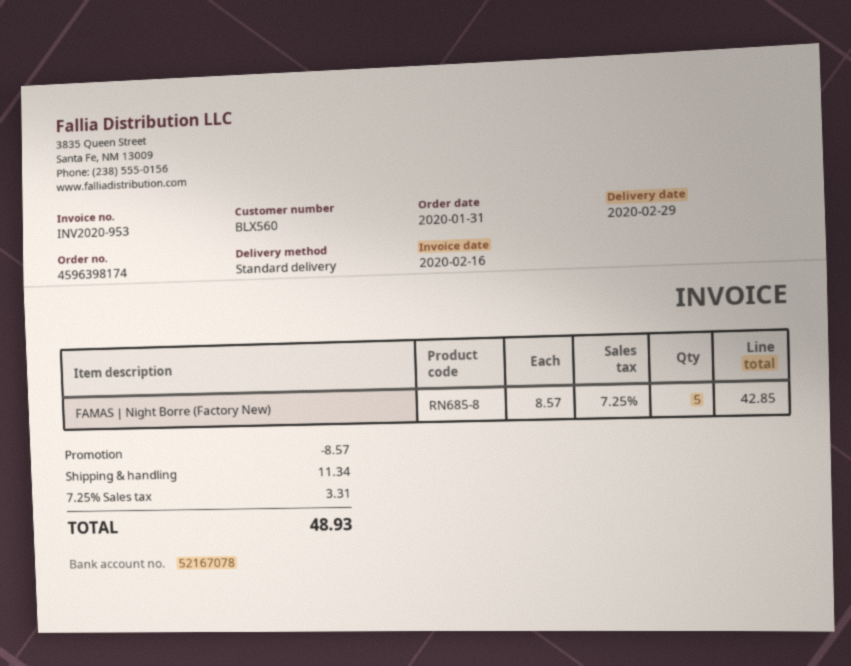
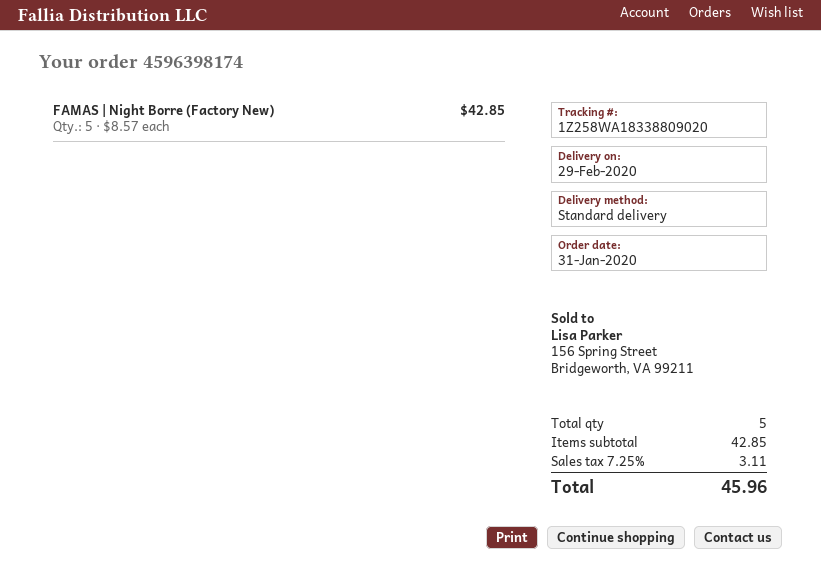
discount: 8.57 -> none
shipping: 11.34 -> none
tax: 7.25% = 3.31 -> 7.25% = 3.11
total: 48.93 -> 45.96

